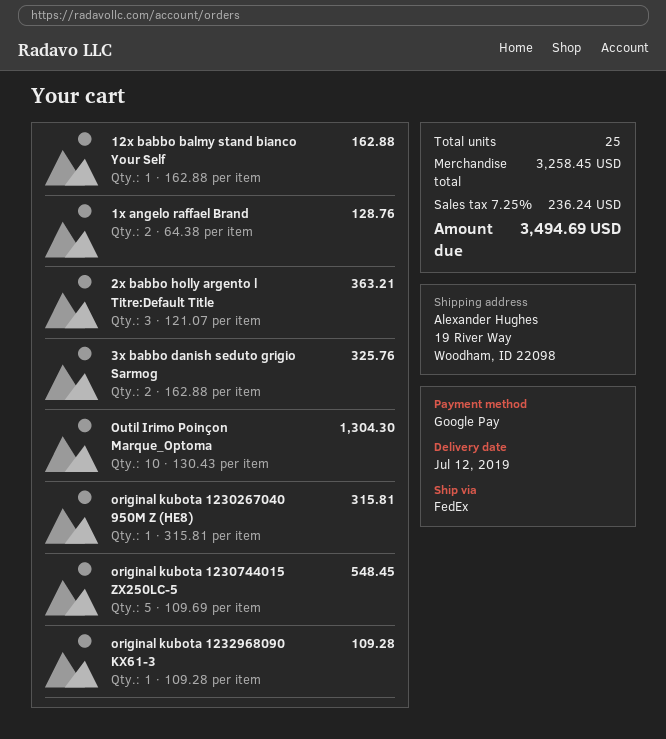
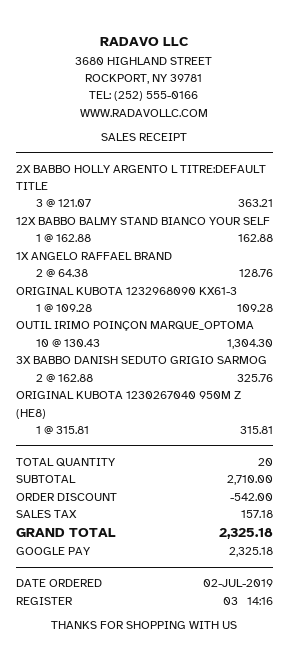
original kubota 1230744015 ZX250LC-5: 5 x 109.69 = 548.45 -> none
total quantity: 25 -> 20
subtotal: 3258.45 -> 2710.00
discount: none -> 542.00
tax: 236.24 -> 157.18
total: 3494.69 -> 2325.18

